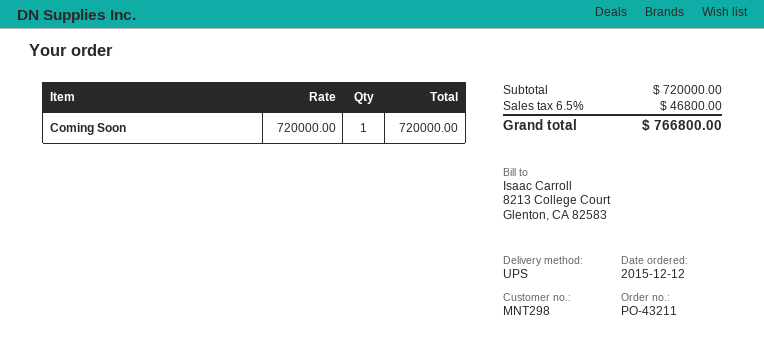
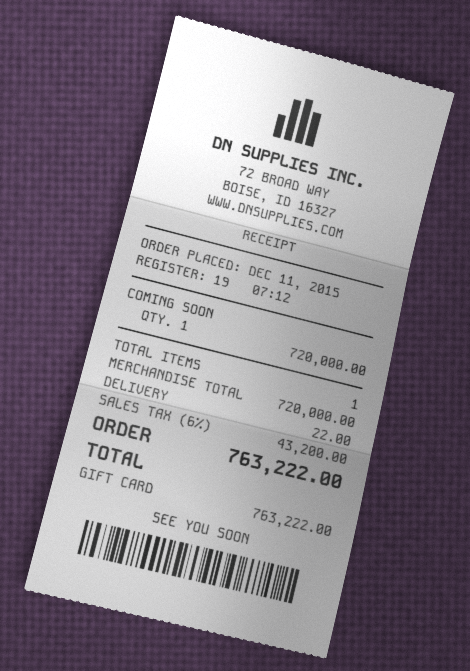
order date: 2015-12-12 -> 2015-12-11
shipping: none -> 22.00
tax: 6.5% = 46800.00 -> 6% = 43200.00
total: 766800.00 -> 763222.00

